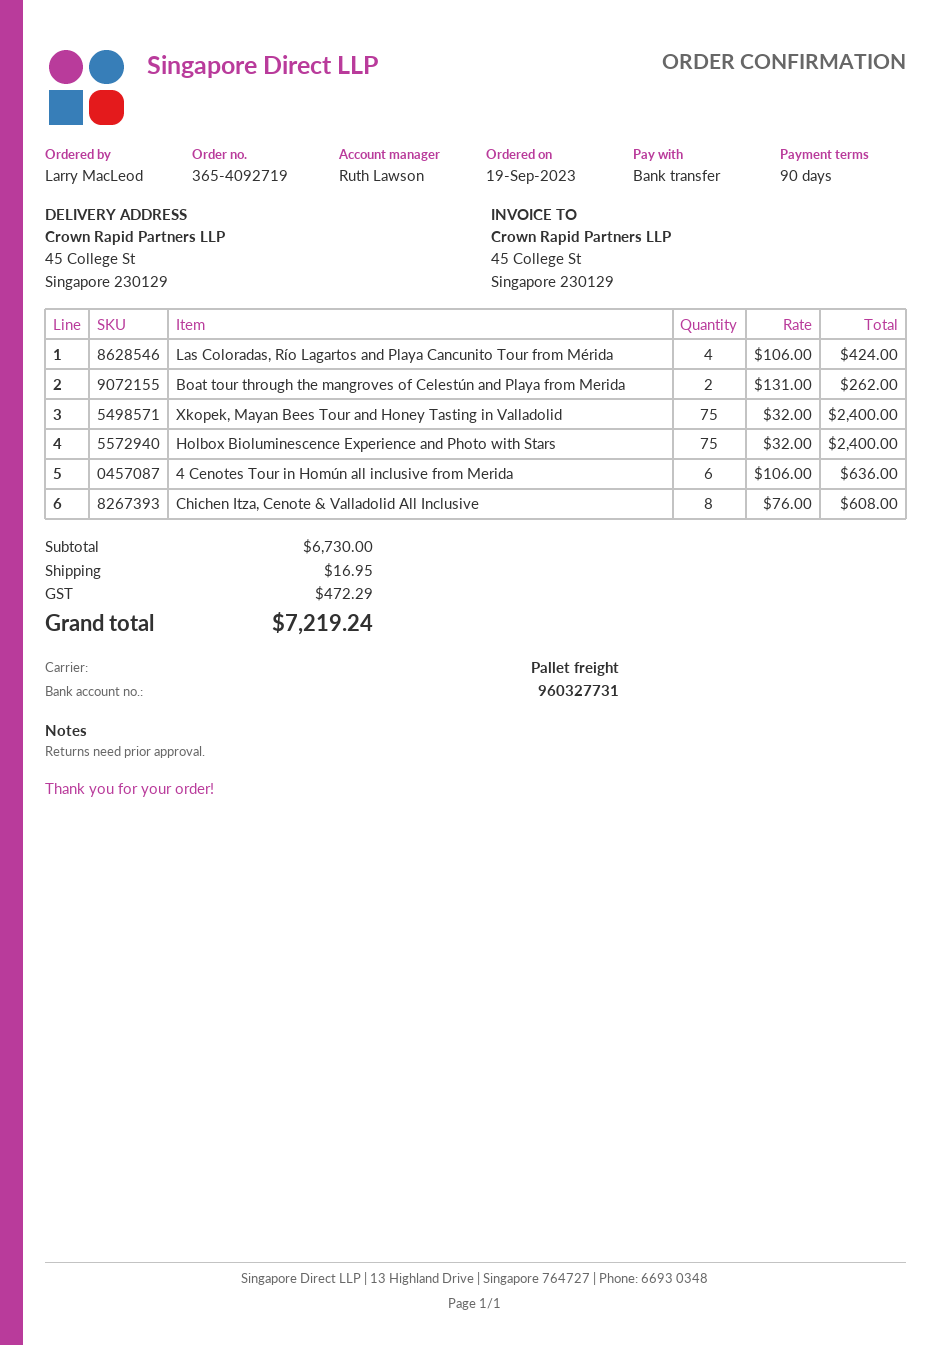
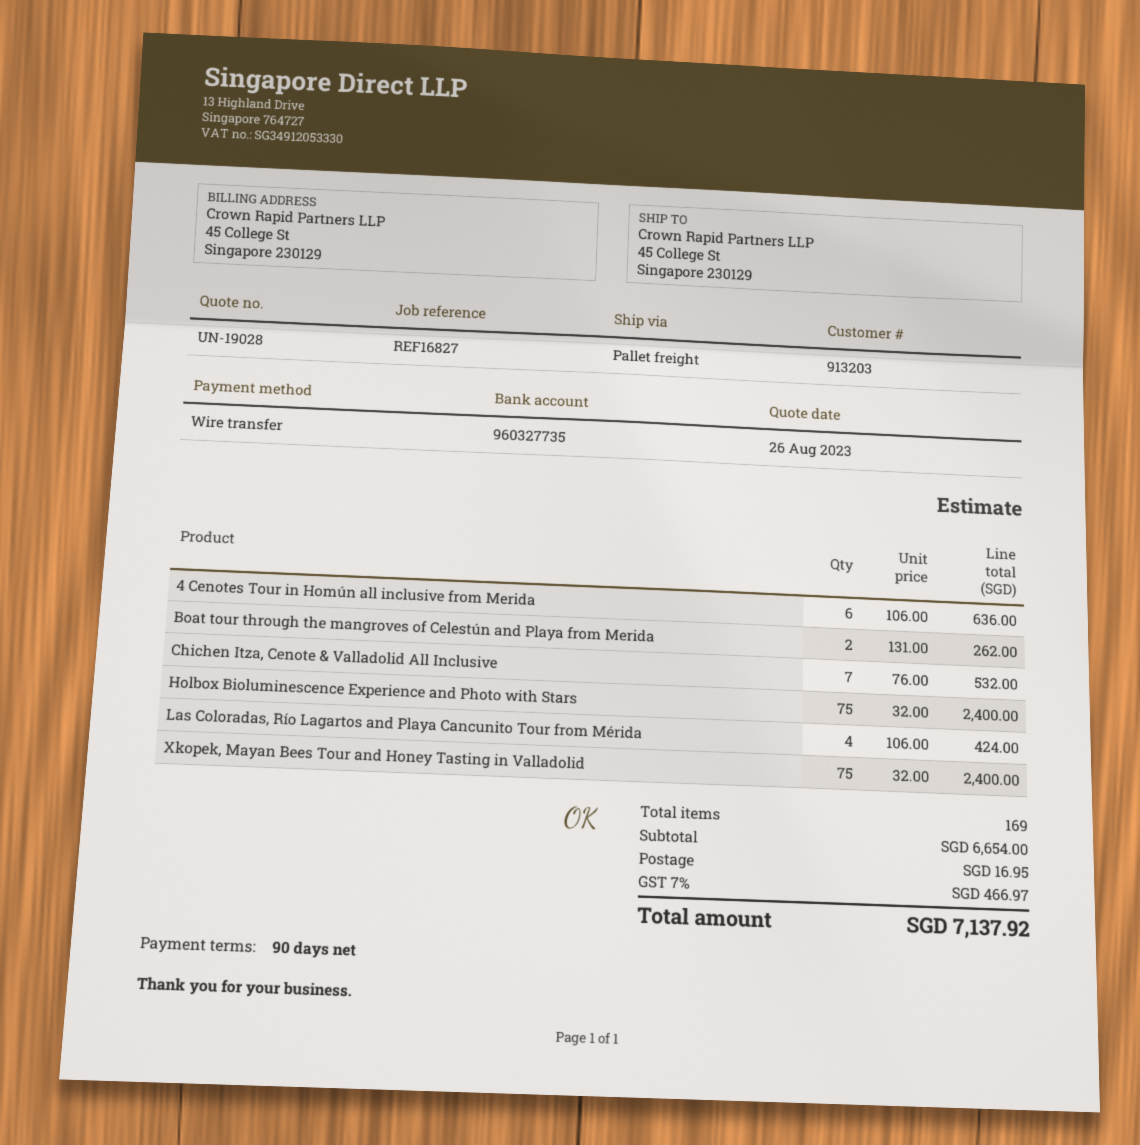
bank account: 960327731 -> 960327735
Chichen Itza, Cenote & Valladolid All Inclusive: 8 x 76.00 = 608.00 -> 7 x 76.00 = 532.00
subtotal: 6730.00 -> 6654.00
tax: 472.29 -> 466.97
total: 7219.24 -> 7137.92

